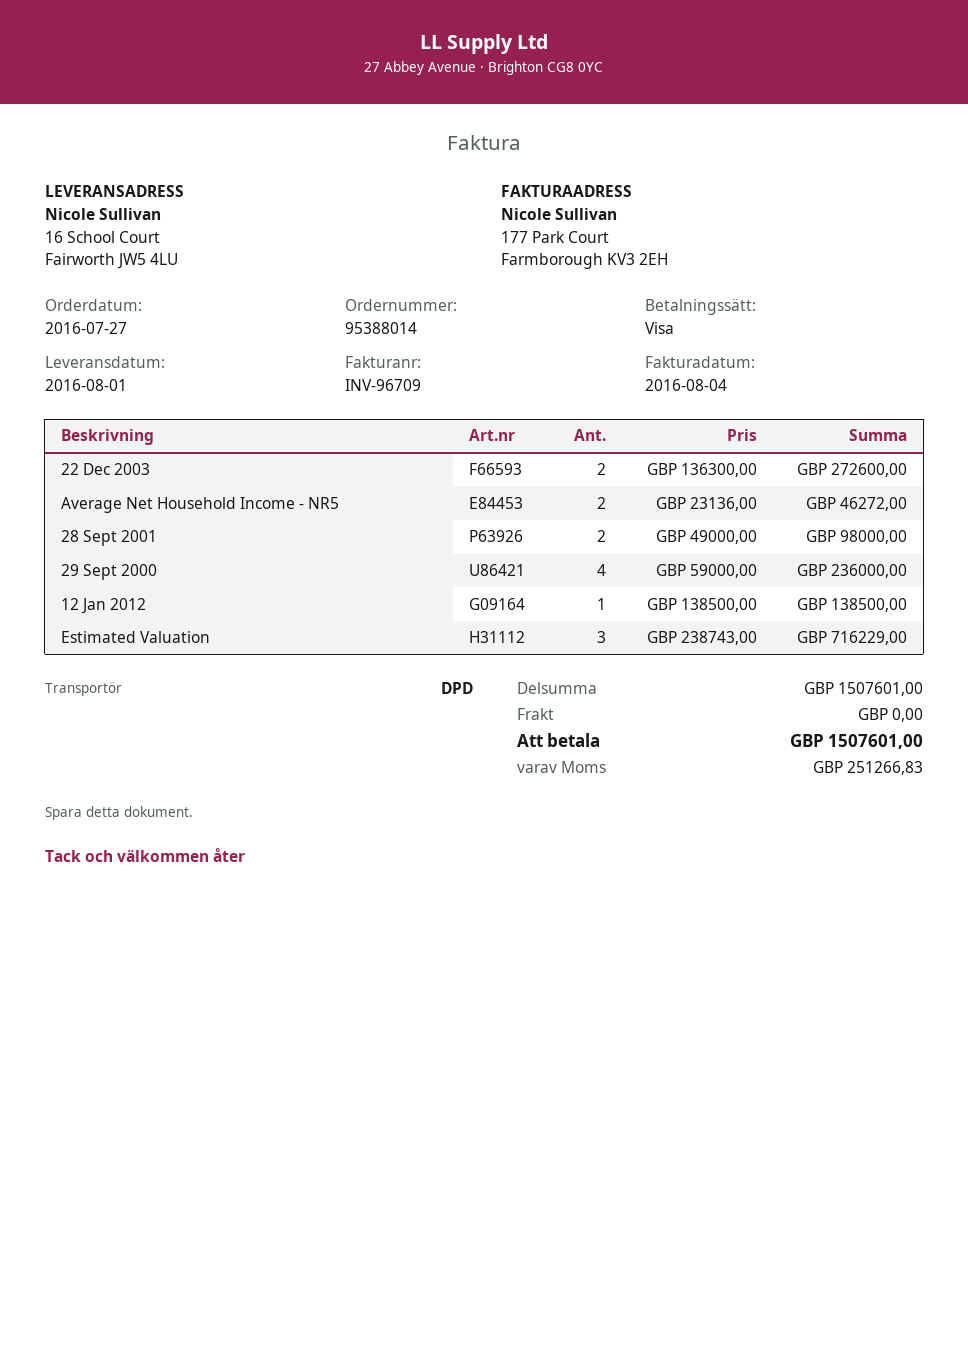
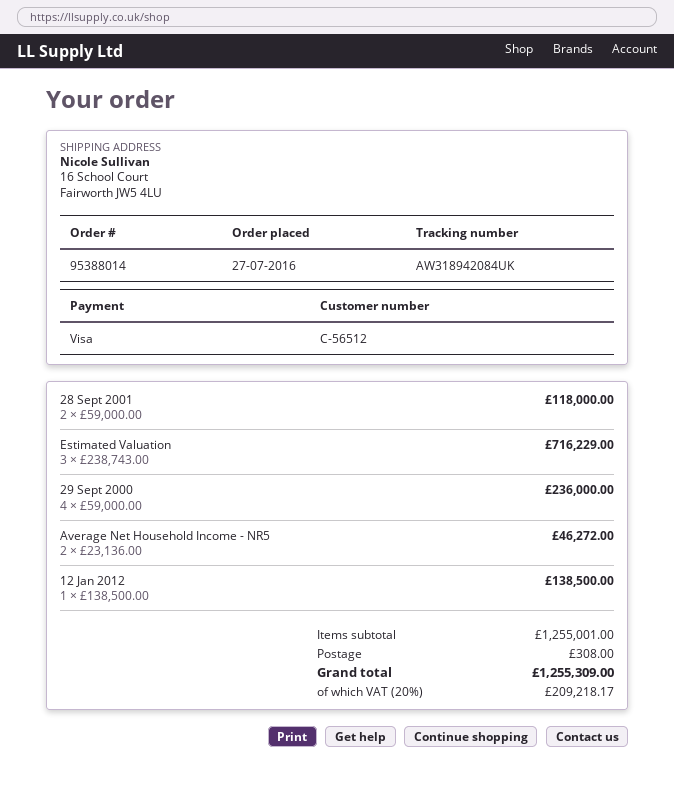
22 Dec 2003: 2 x 136300.00 = 272600.00 -> none
28 Sept 2001: 2 x 49000.00 = 98000.00 -> 2 x 59000.00 = 118000.00
subtotal: 1507601.00 -> 1255001.00
shipping: 0.00 -> 308.00
tax: 251266.83 -> 209218.17
total: 1507601.00 -> 1255309.00

